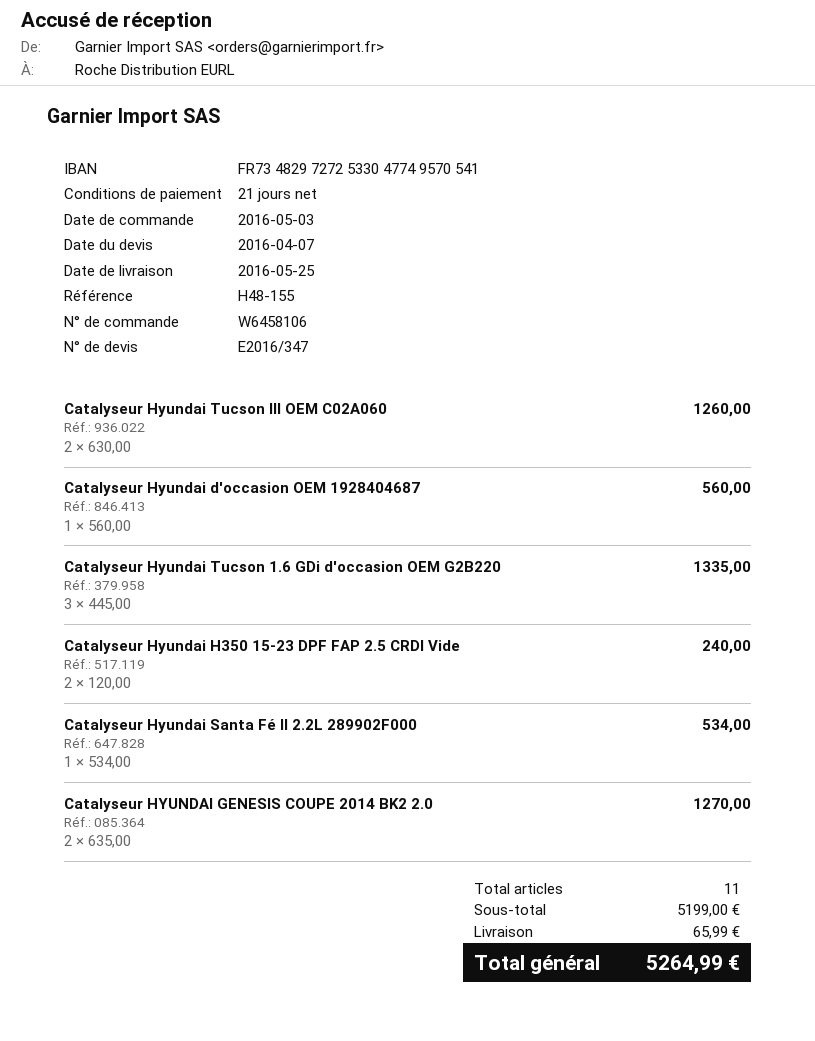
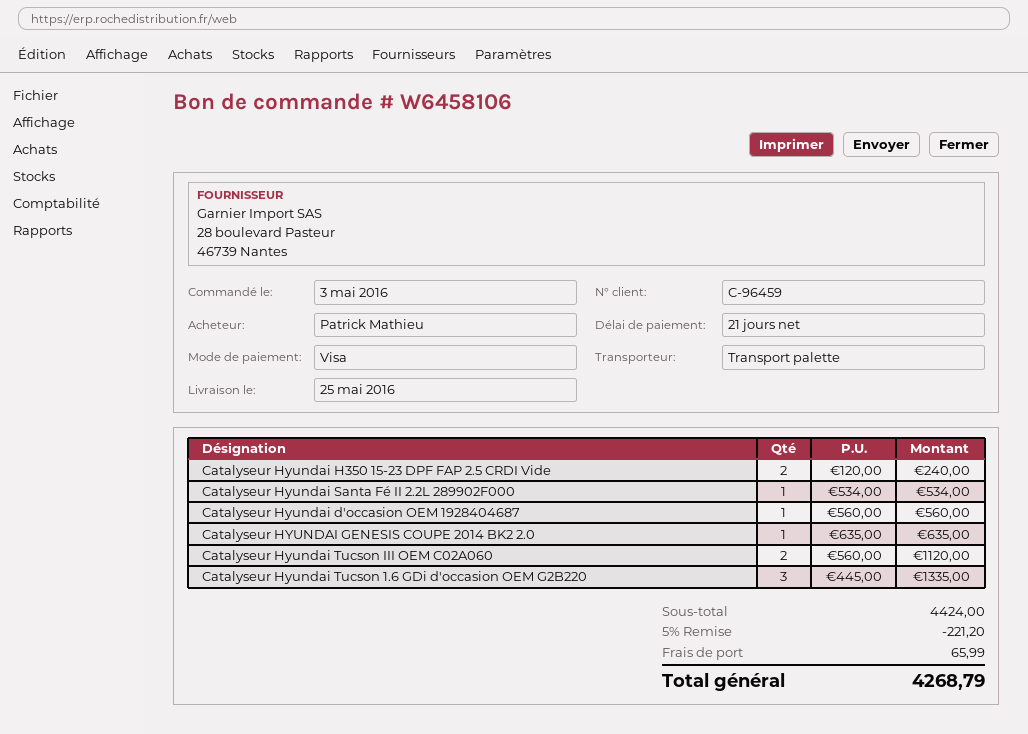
Catalyseur Hyundai Tucson III OEM C02A060: 2 x 630.00 = 1260.00 -> 2 x 560.00 = 1120.00
Catalyseur HYUNDAI GENESIS COUPE 2014 BK2 2.0: 2 x 635.00 = 1270.00 -> 1 x 635.00 = 635.00
subtotal: 5199.00 -> 4424.00
discount: none -> 5% = 221.20
total: 5264.99 -> 4268.79

